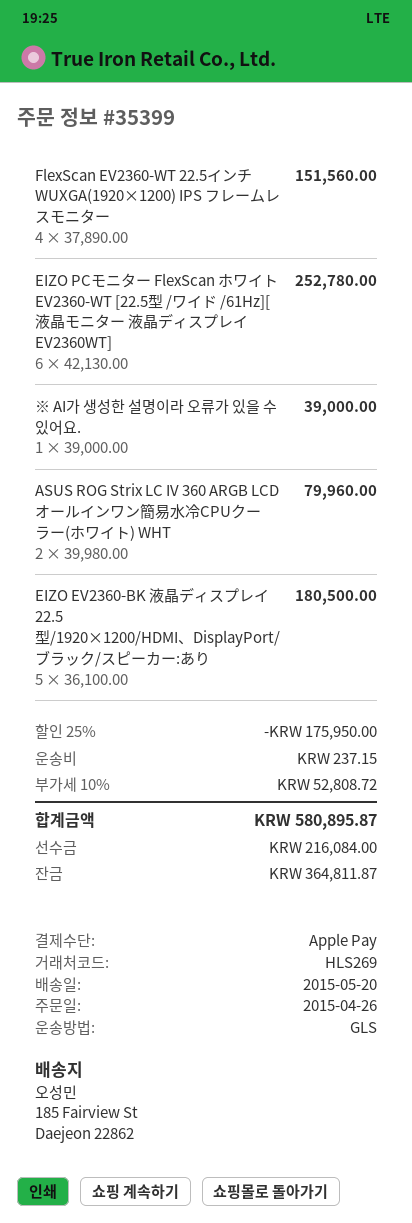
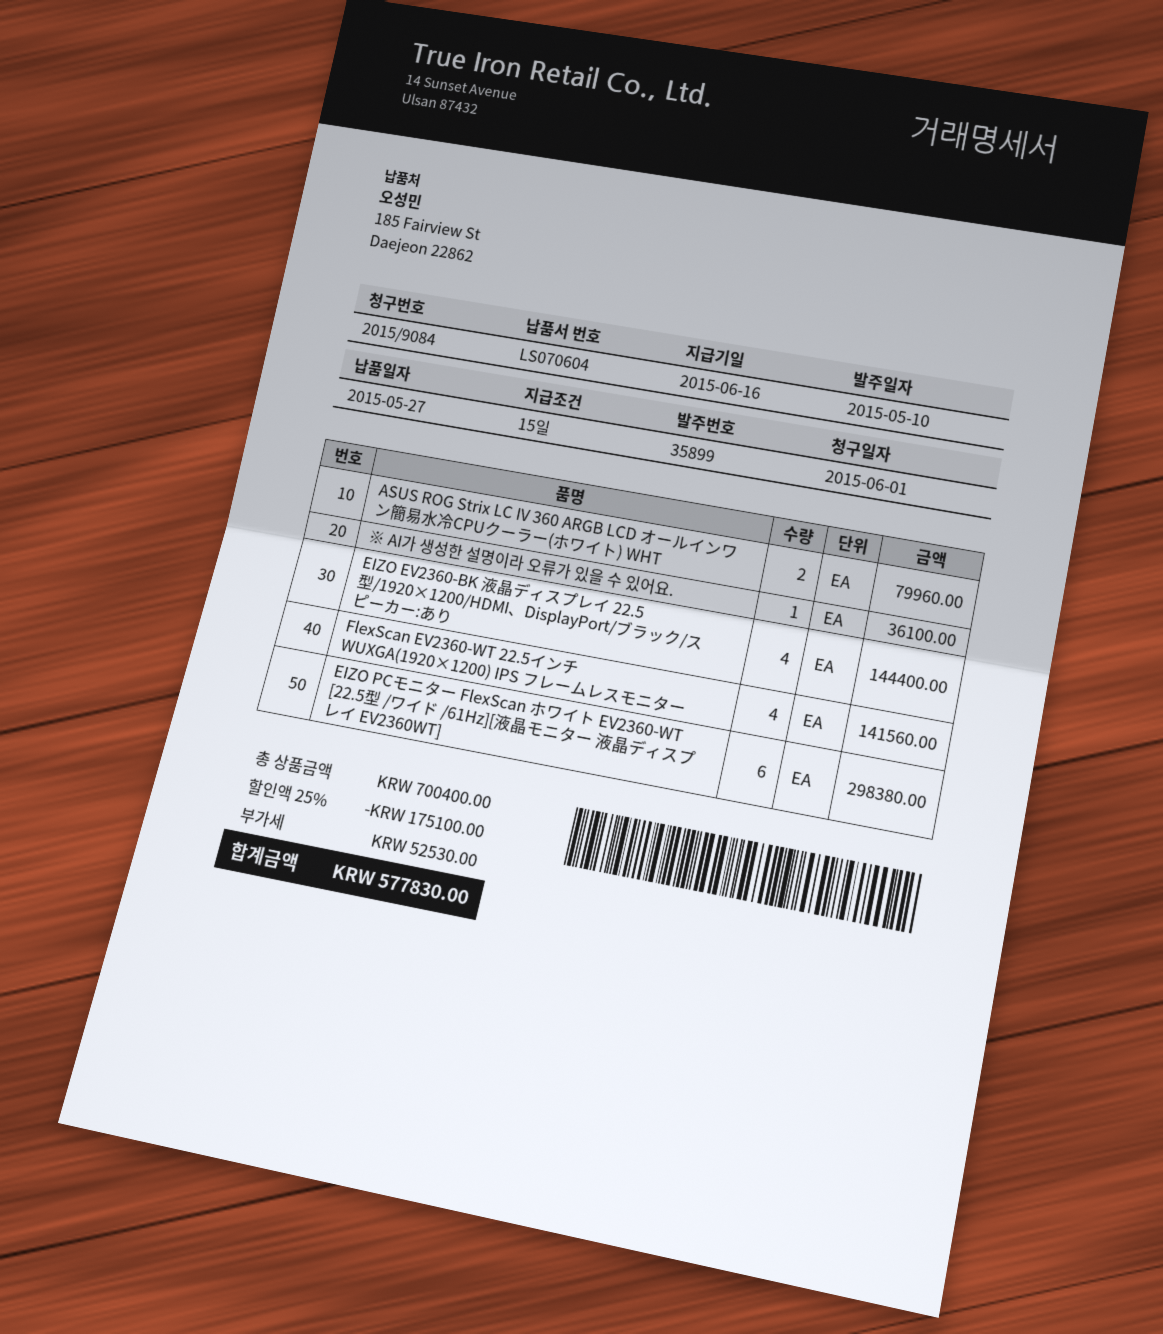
order number: 35399 -> 35899
order date: 2015-04-26 -> 2015-05-10
delivery date: 2015-05-20 -> 2015-05-27
FlexScan EV2360-WT 22.5インチ WUXGA(1920×1200) IPS フレームレスモニター: 4 for 151560.00 -> 4 for 141560.00
EIZO PCモニター FlexScan ホワイト EV2360-WT [22.5型 /ワイド /61Hz][液晶モニター 液晶ディスプレイ EV2360WT]: 6 for 252780.00 -> 6 for 298380.00
※ AI가 생성한 설명이라 오류가 있을 수 있어요.: 1 for 39000.00 -> 1 for 36100.00
EIZO EV2360-BK 液晶ディスプレイ 22.5型/1920×1200/HDMI、DisplayPort/ブラック/スピーカー:あり: 5 for 180500.00 -> 4 for 144400.00
discount: 25% = 175950.00 -> 25% = 175100.00
shipping: 237.15 -> none
tax: 52808.72 -> 52530.00
total: 580895.87 -> 577830.00

